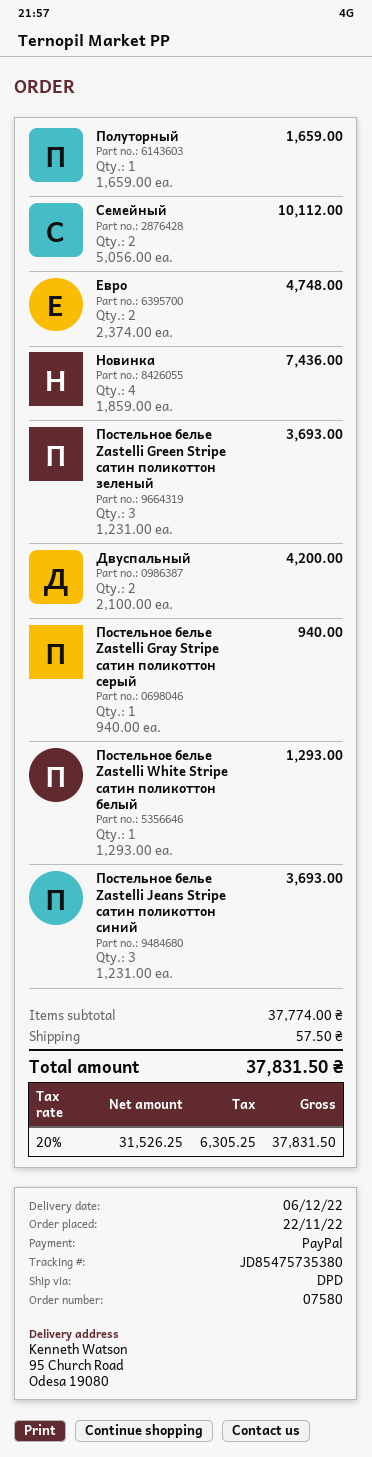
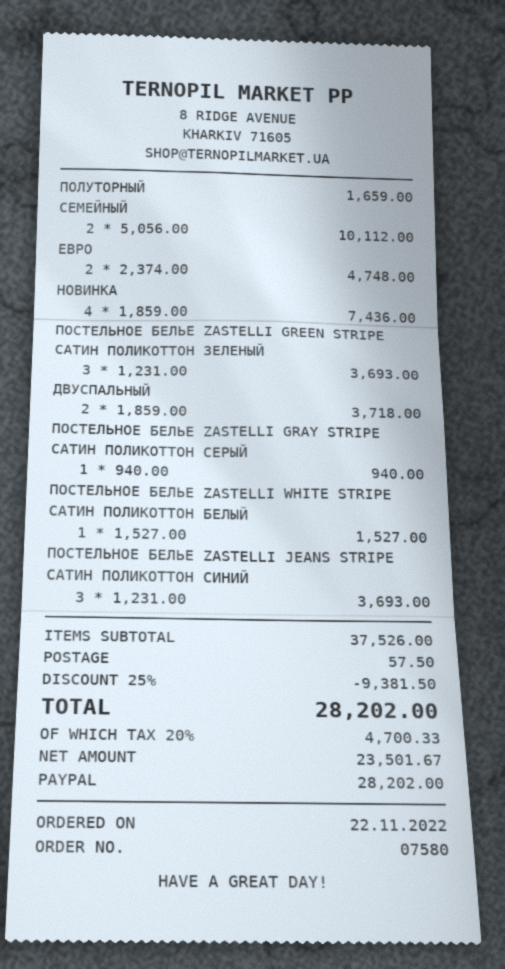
Двуспальный: 2 x 2100.00 = 4200.00 -> 2 x 1859.00 = 3718.00
Постельное белье Zastelli White Stripe сатин поликоттон белый: 1 x 1293.00 = 1293.00 -> 1 x 1527.00 = 1527.00
subtotal: 37774.00 -> 37526.00
discount: none -> 25% = 9381.50
net: 31526.25 -> 23501.67
tax: 20% = 6305.25 -> 20% = 4700.33
total: 37831.50 -> 28202.00

